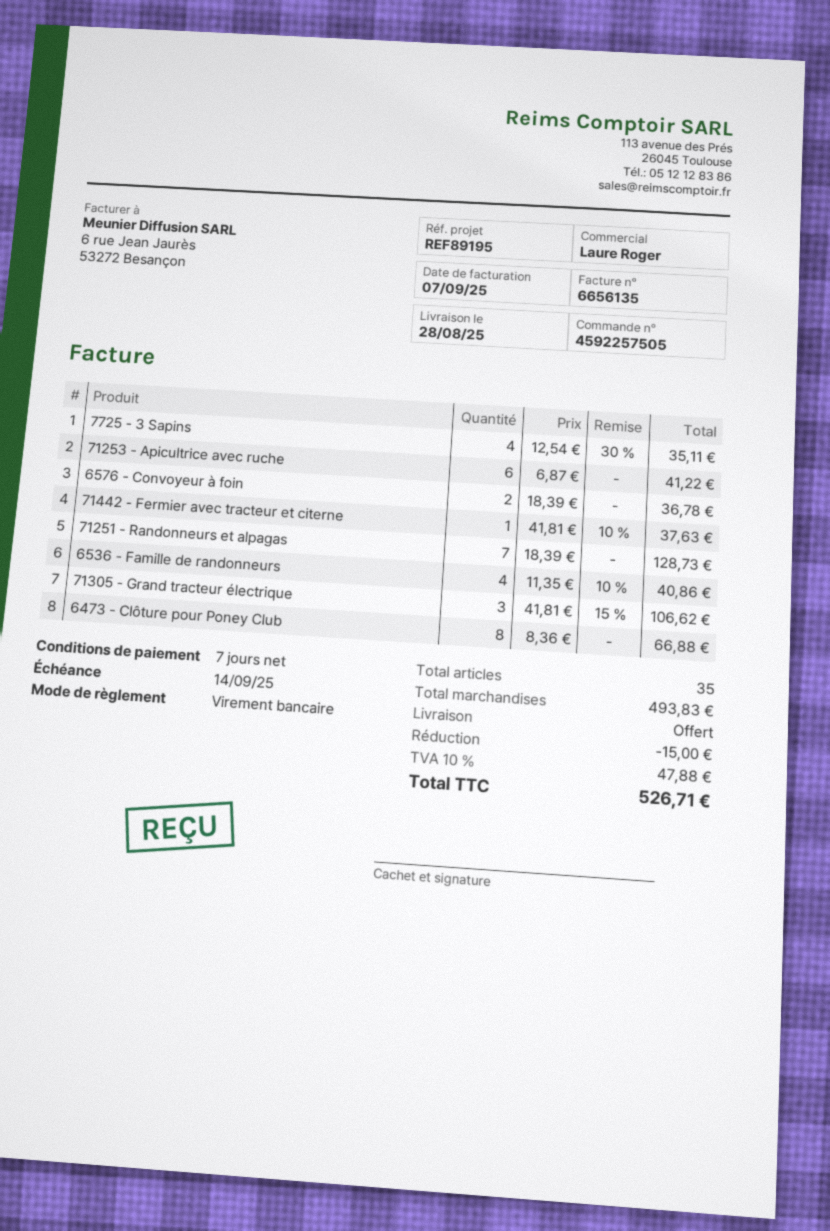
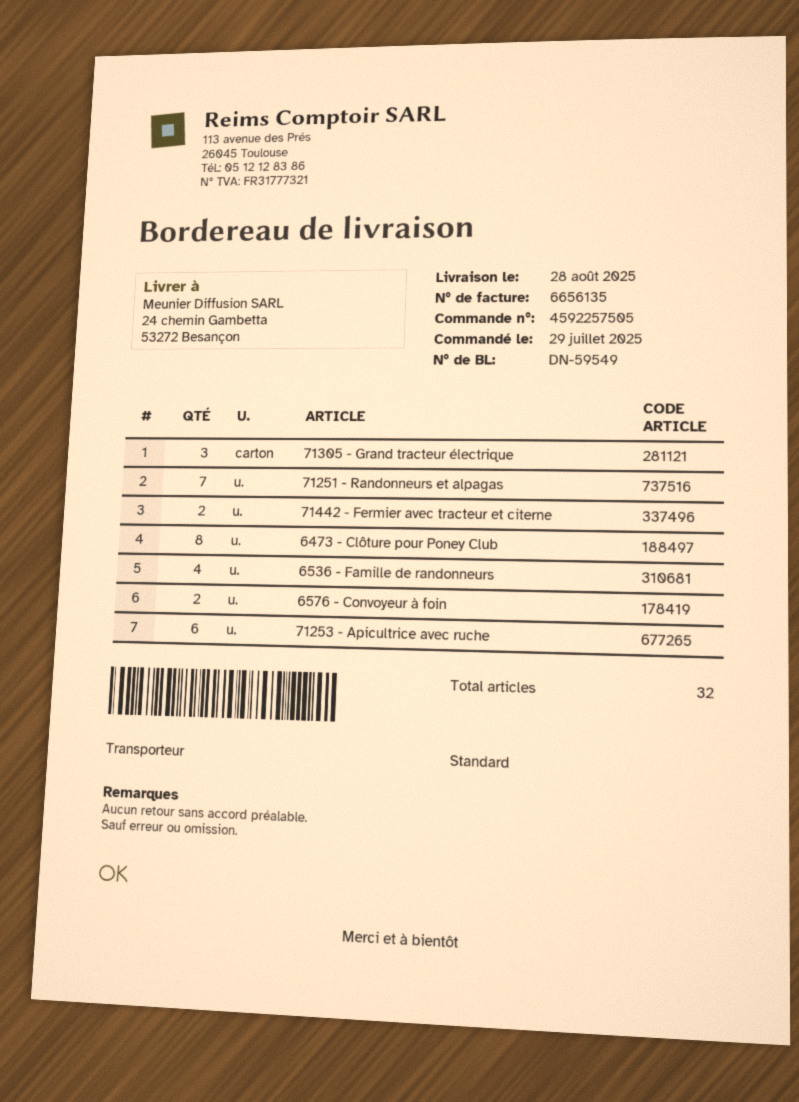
7725 - 3 Sapins: 4 -> none
71442 - Fermier avec tracteur et citerne: 1 -> 2
total quantity: 35 -> 32

